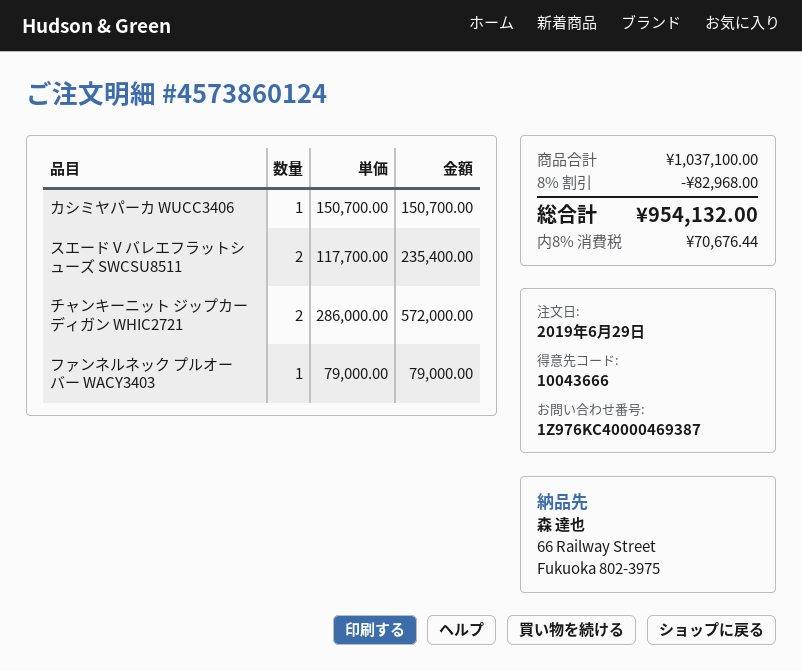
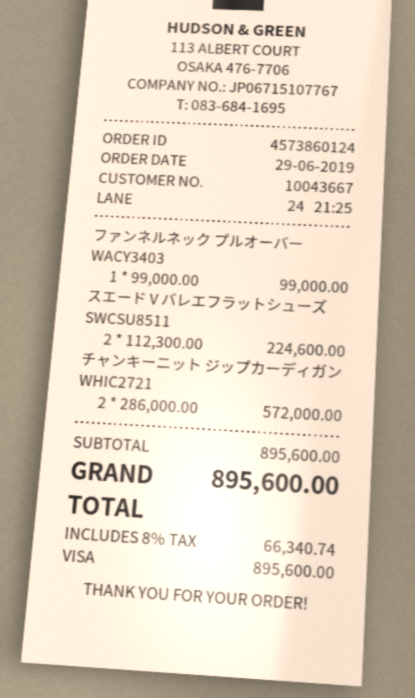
customer number: 10043666 -> 10043667
カシミヤパーカ WUCC3406: 1 x 150700.00 = 150700.00 -> none
スエード V バレエフラットシューズ SWCSU8511: 2 x 117700.00 = 235400.00 -> 2 x 112300.00 = 224600.00
ファンネルネック プルオーバー WACY3403: 1 x 79000.00 = 79000.00 -> 1 x 99000.00 = 99000.00
subtotal: 1037100.00 -> 895600.00
discount: 8% = 82968.00 -> none
tax: 8% = 70676.44 -> 8% = 66340.74
total: 954132.00 -> 895600.00

